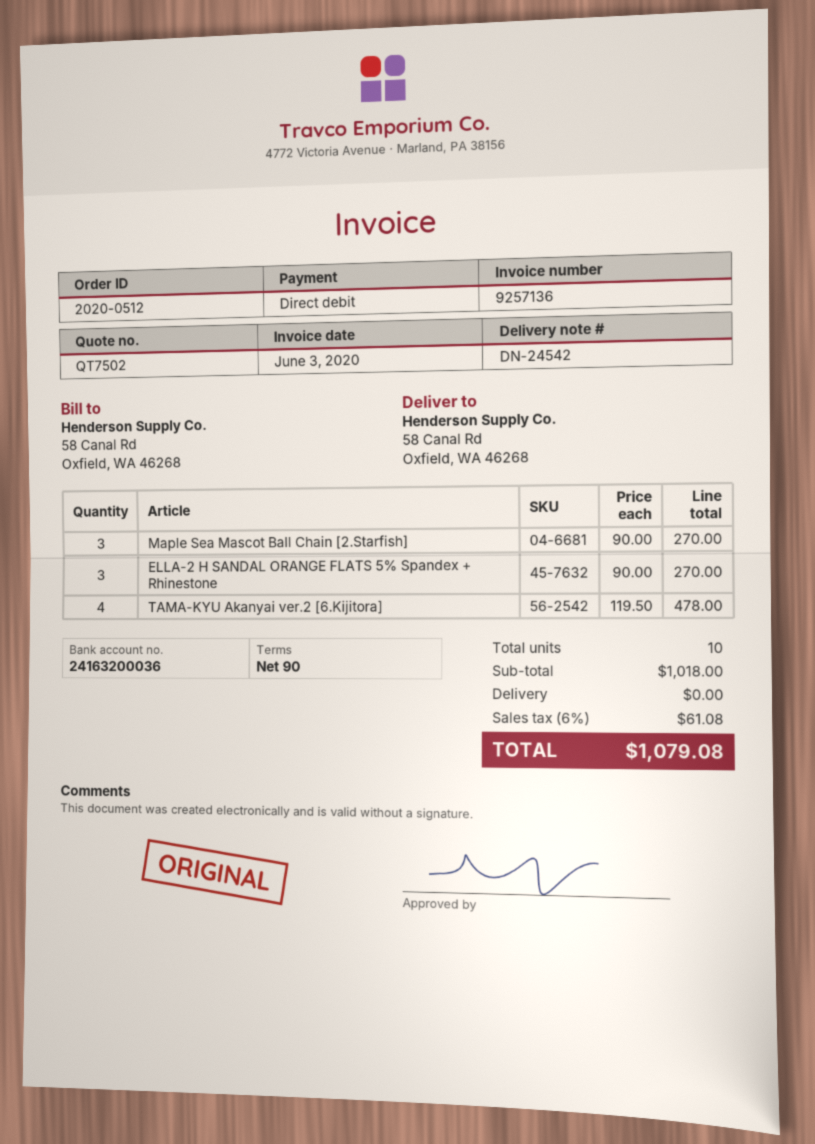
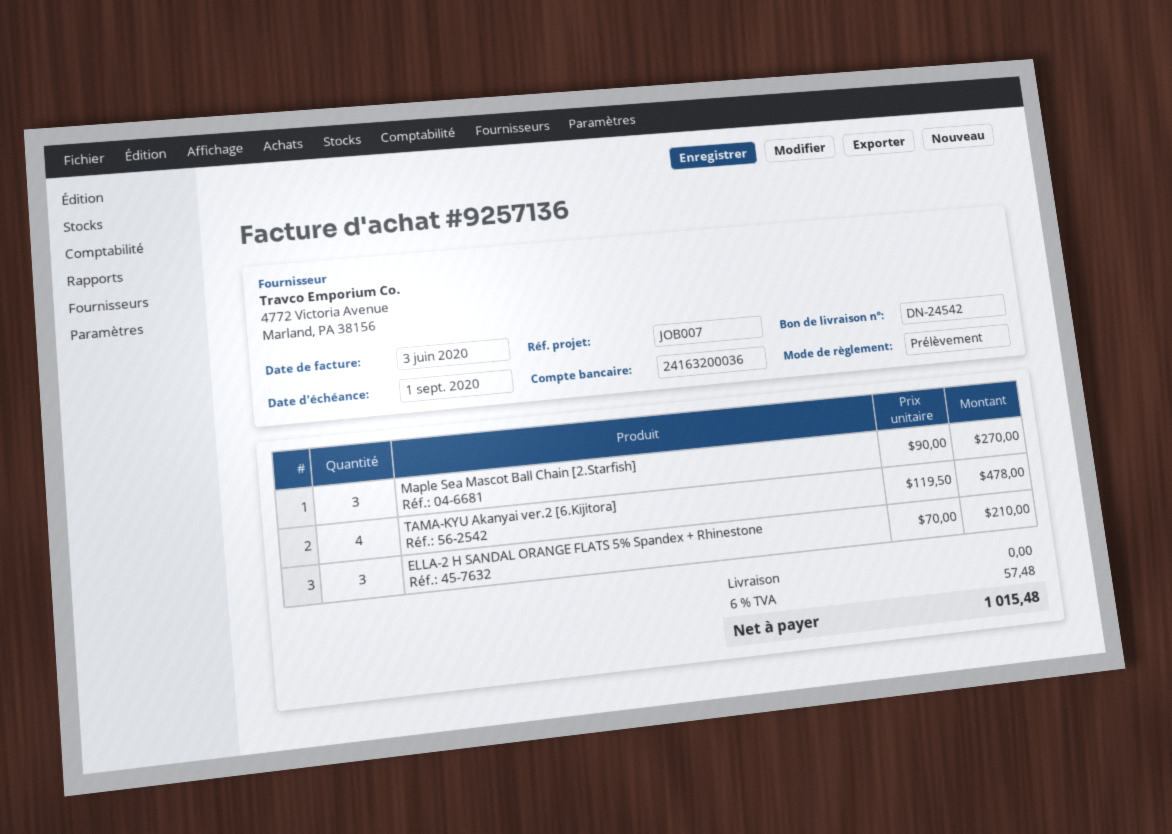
ELLA-2 H SANDAL ORANGE FLATS 5% Spandex + Rhinestone: 3 x 90.00 = 270.00 -> 3 x 70.00 = 210.00
tax: 6% = 61.08 -> 6% = 57.48
total: 1079.08 -> 1015.48

